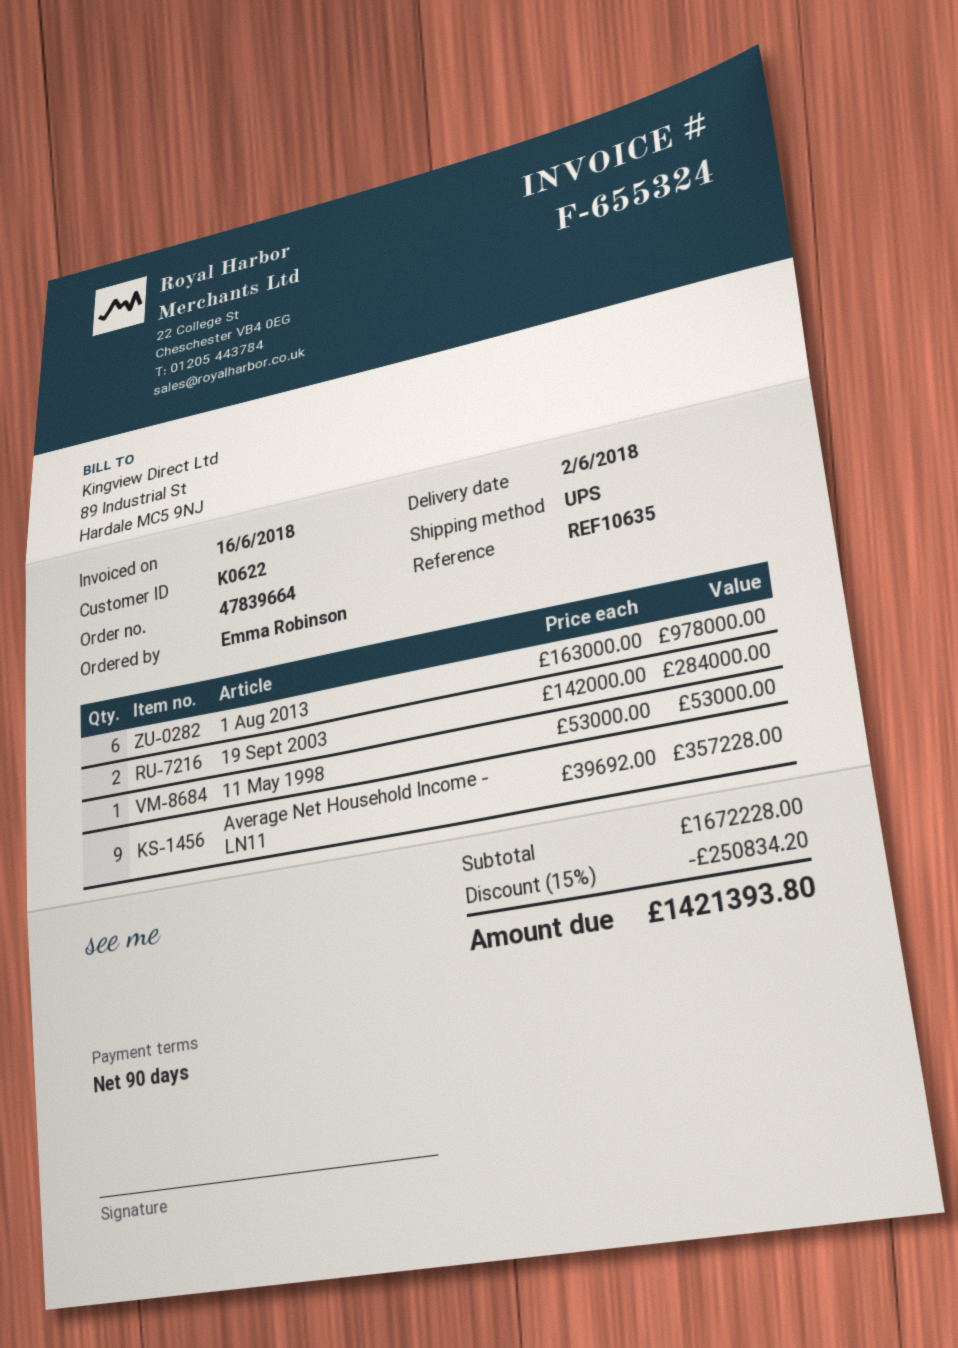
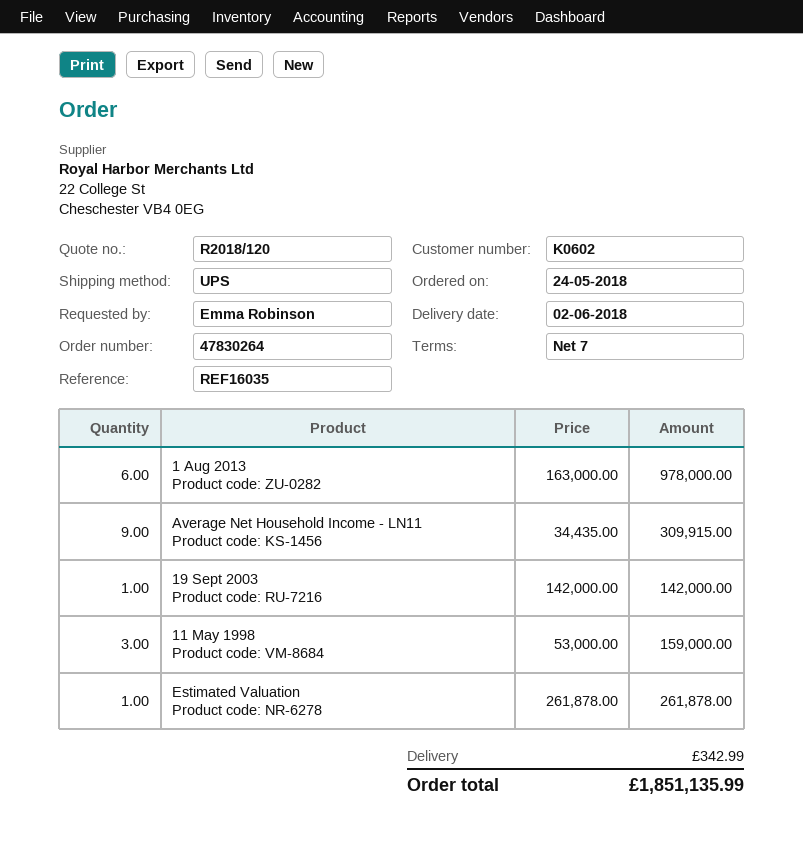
order number: 47839664 -> 47830264
payment terms: 90 days -> 7 days
customer number: K0622 -> K0602
reference: REF10635 -> REF16035
19 Sept 2003: 2 x 142000.00 = 284000.00 -> 1 x 142000.00 = 142000.00
11 May 1998: 1 x 53000.00 = 53000.00 -> 3 x 53000.00 = 159000.00
Average Net Household Income - LN11: 9 x 39692.00 = 357228.00 -> 9 x 34435.00 = 309915.00
Estimated Valuation: none -> 1 x 261878.00 = 261878.00
discount: 15% = 250834.20 -> none
shipping: none -> 342.99
total: 1421393.80 -> 1851135.99

